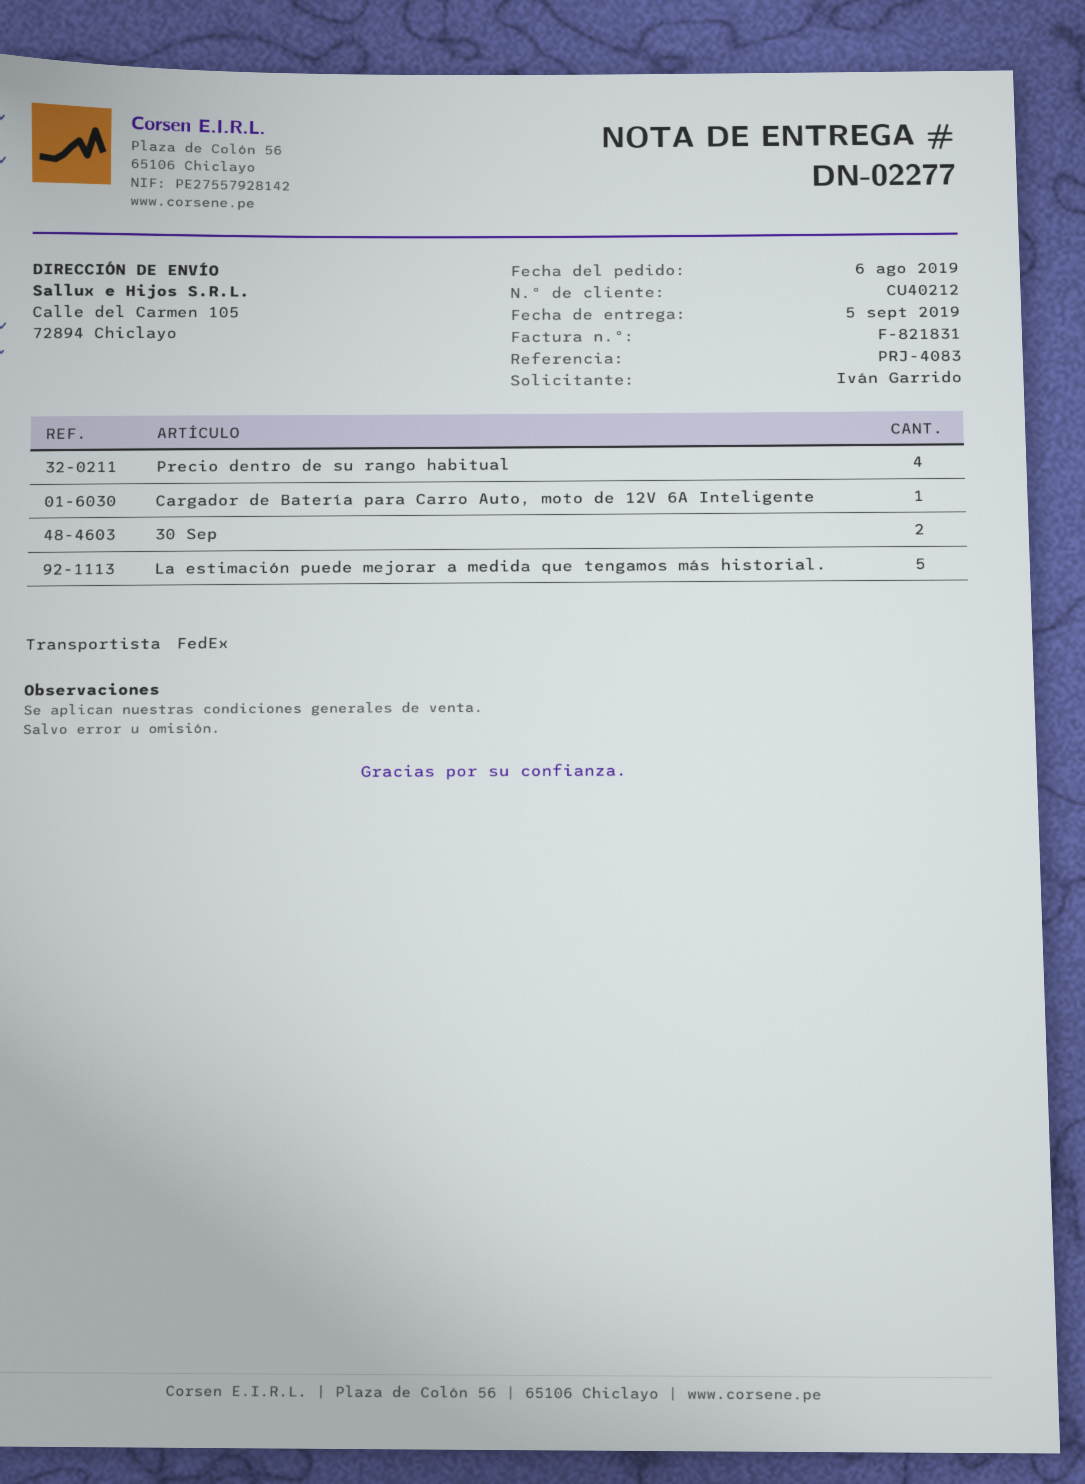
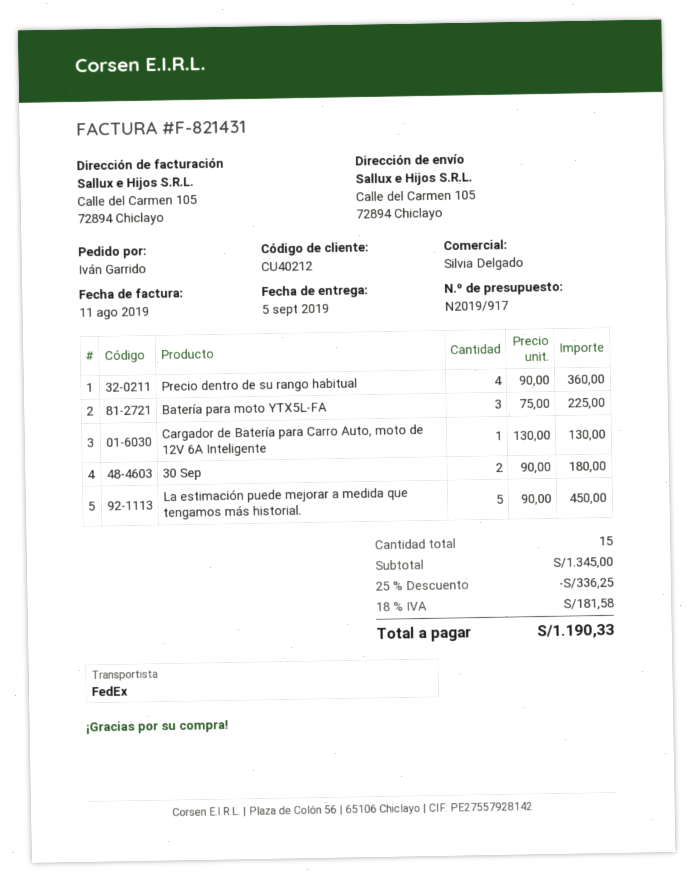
invoice number: F-821831 -> F-821431
Batería para moto YTX5L-FA: none -> 3

